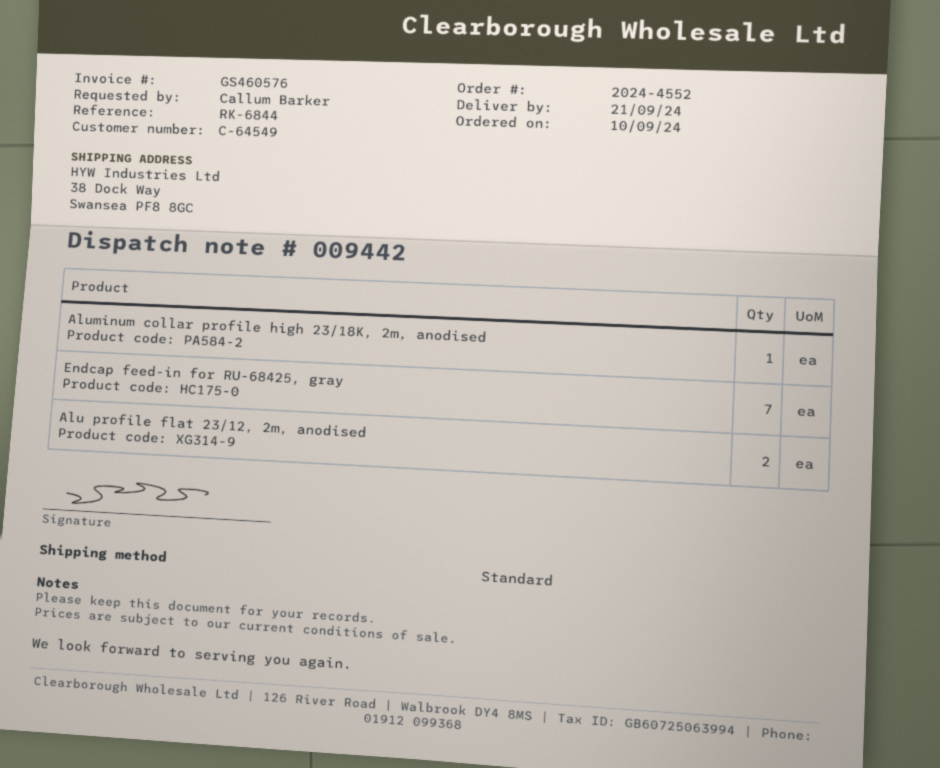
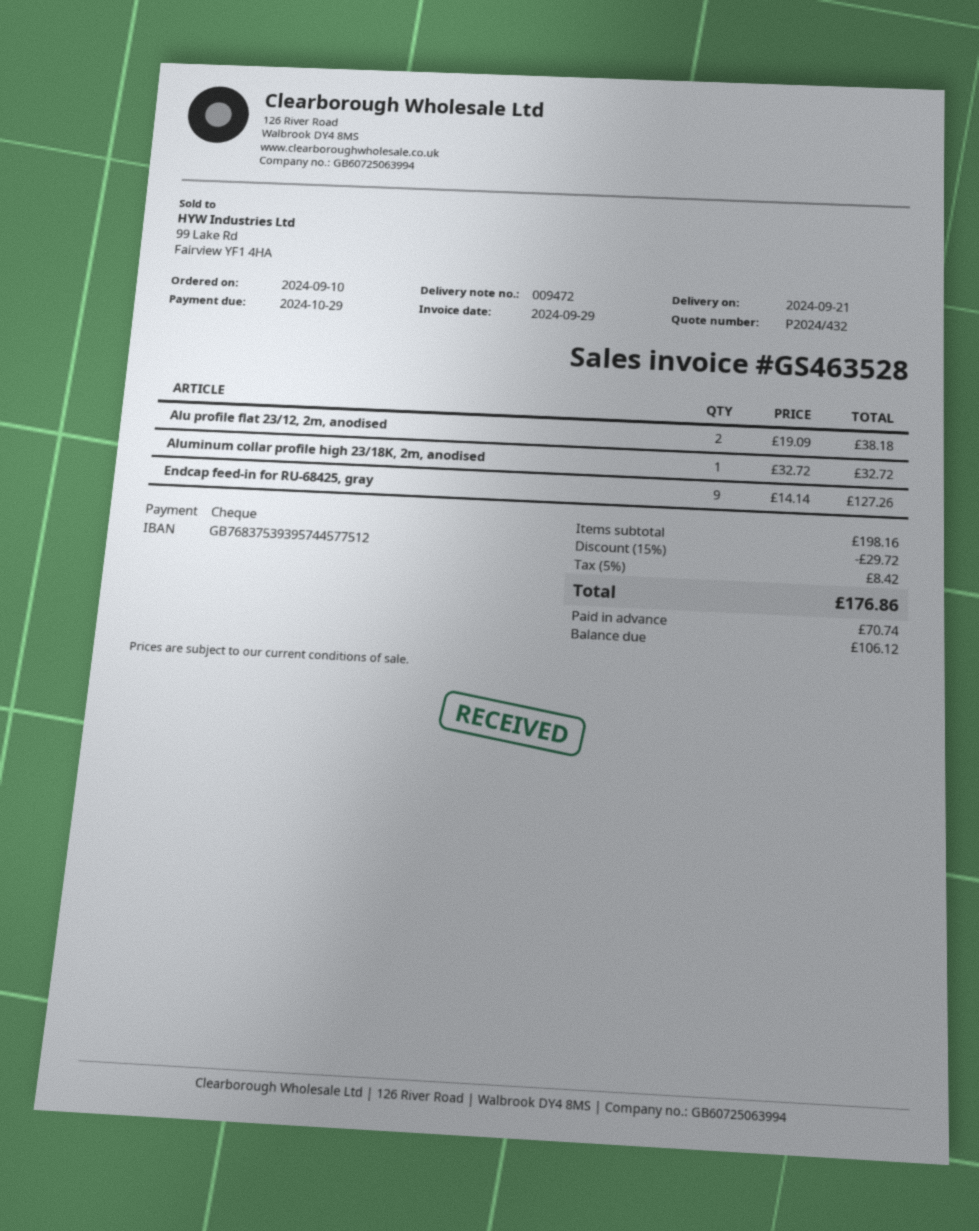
delivery note number: 009442 -> 009472
invoice number: GS460576 -> GS463528
Endcap feed-in for RU-68425, gray: 7 -> 9

